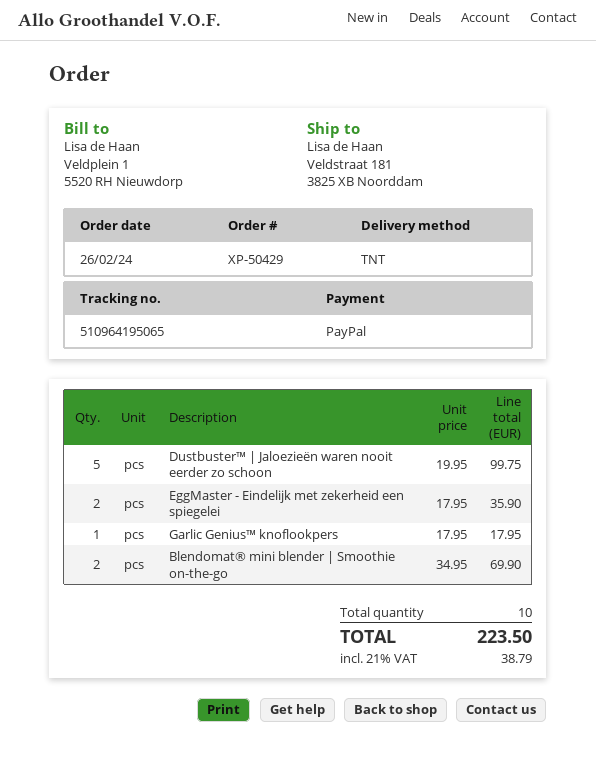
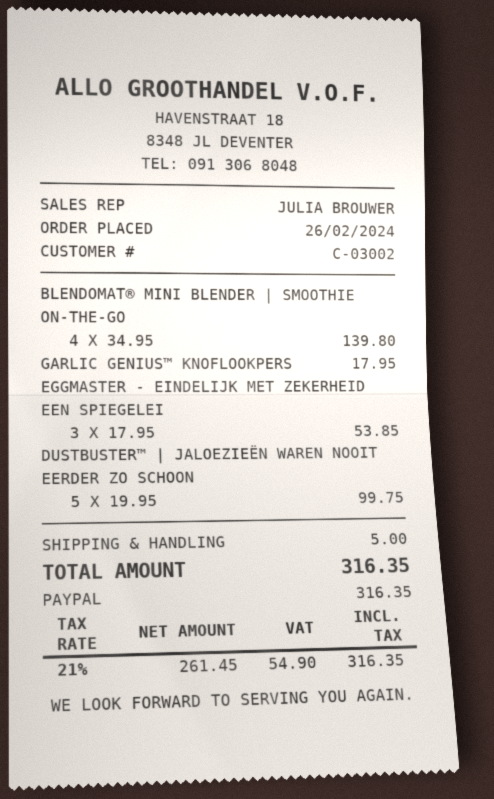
EggMaster - Eindelijk met zekerheid een spiegelei: 2 x 17.95 = 35.90 -> 3 x 17.95 = 53.85
Blendomat® mini blender | Smoothie on-the-go: 2 x 34.95 = 69.90 -> 4 x 34.95 = 139.80
shipping: none -> 5.00
tax: 21% = 38.79 -> 21% = 54.90
total: 223.50 -> 316.35

